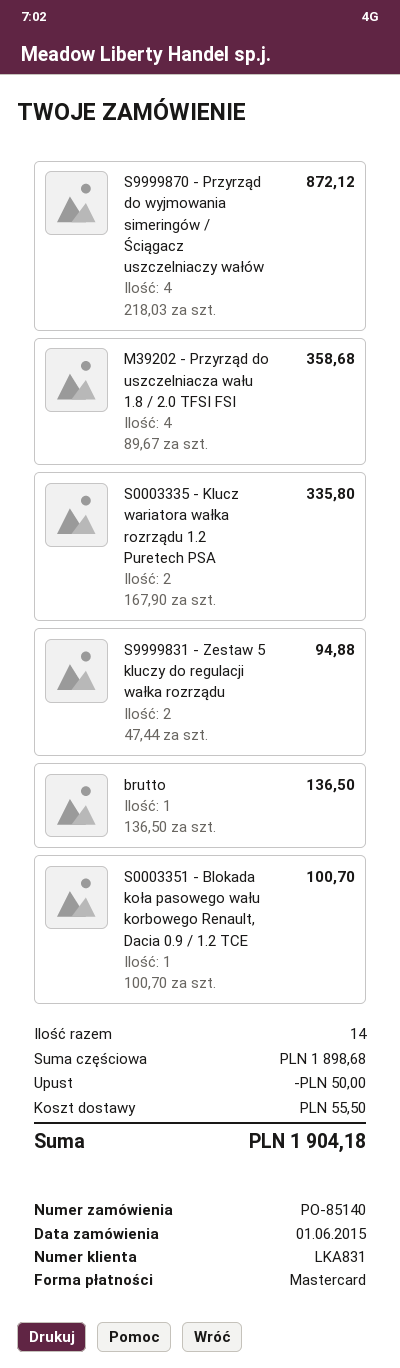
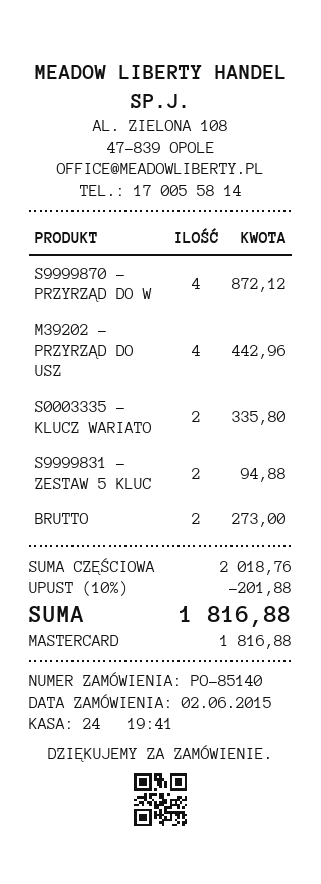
order date: 2015-06-01 -> 2015-06-02
M39202 - Przyrząd do uszczelniacza wału 1.8 / 2.0 TFSI FSI: 4 for 358.68 -> 4 for 442.96
brutto: 1 for 136.50 -> 2 for 273.00
S0003351 - Blokada koła pasowego wału korbowego Renault, Dacia 0.9 / 1.2 TCE: 1 for 100.70 -> none
subtotal: 1898.68 -> 2018.76
discount: 50.00 -> 201.88
shipping: 55.50 -> none
total: 1904.18 -> 1816.88

